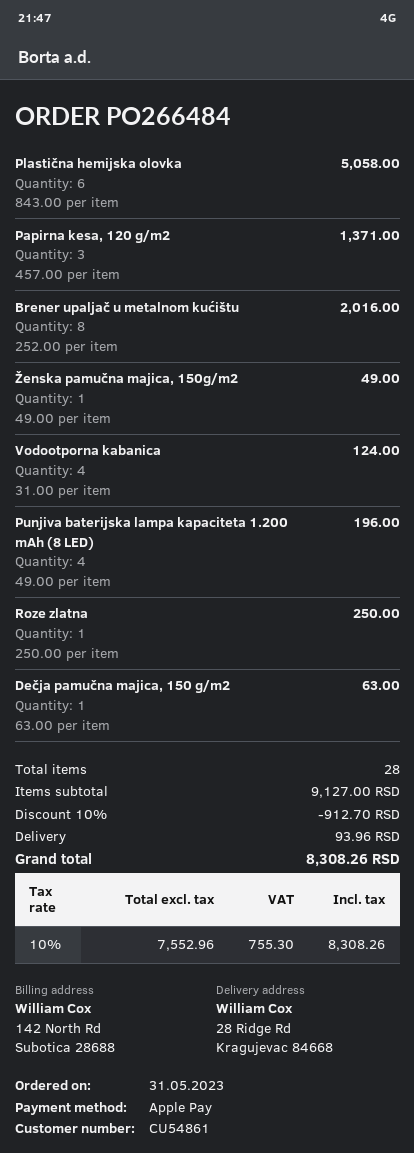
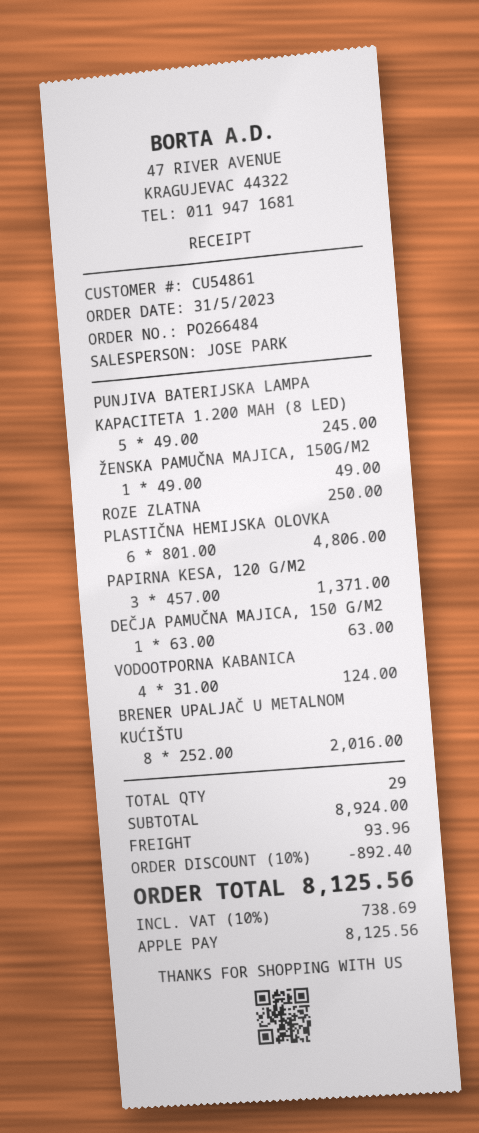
Plastična hemijska olovka: 6 x 843.00 = 5058.00 -> 6 x 801.00 = 4806.00
Punjiva baterijska lampa kapaciteta 1.200 mAh (8 LED): 4 x 49.00 = 196.00 -> 5 x 49.00 = 245.00
total quantity: 28 -> 29
subtotal: 9127.00 -> 8924.00
discount: 10% = 912.70 -> 10% = 892.40
tax: 10% = 755.30 -> 10% = 738.69
total: 8308.26 -> 8125.56

